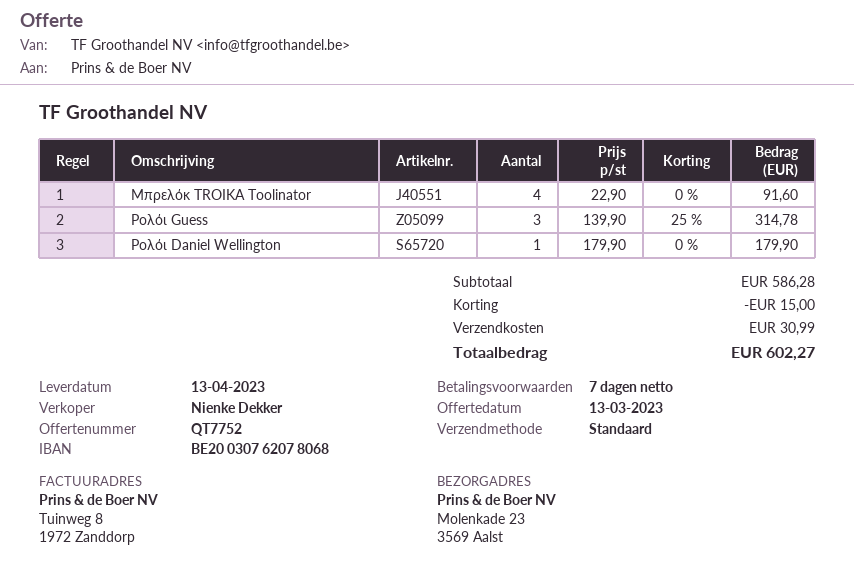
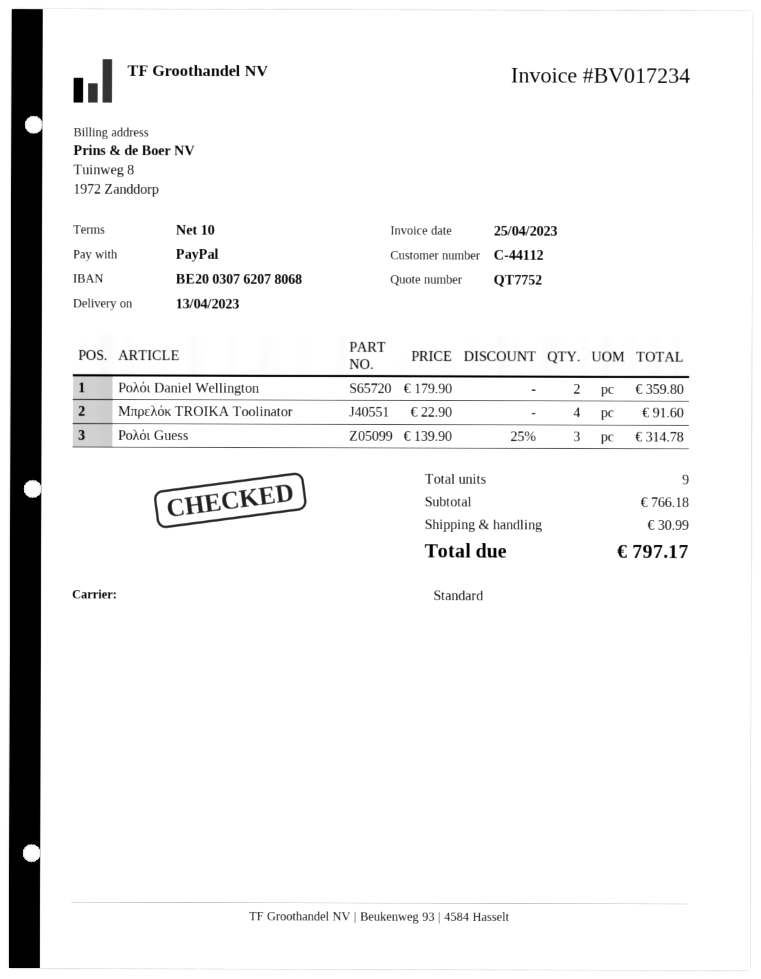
payment terms: 7 days -> 10 days
Ρολόι Daniel Wellington: 1 x 179.90 = 179.90 -> 2 x 179.90 = 359.80
subtotal: 586.28 -> 766.18
discount: 15.00 -> none
total: 602.27 -> 797.17

